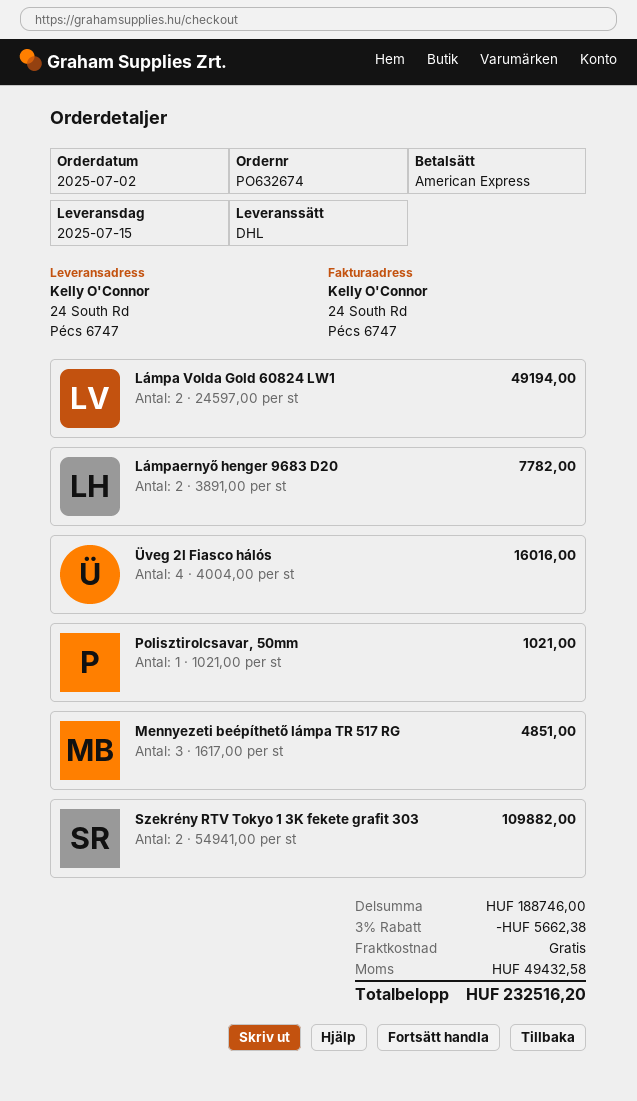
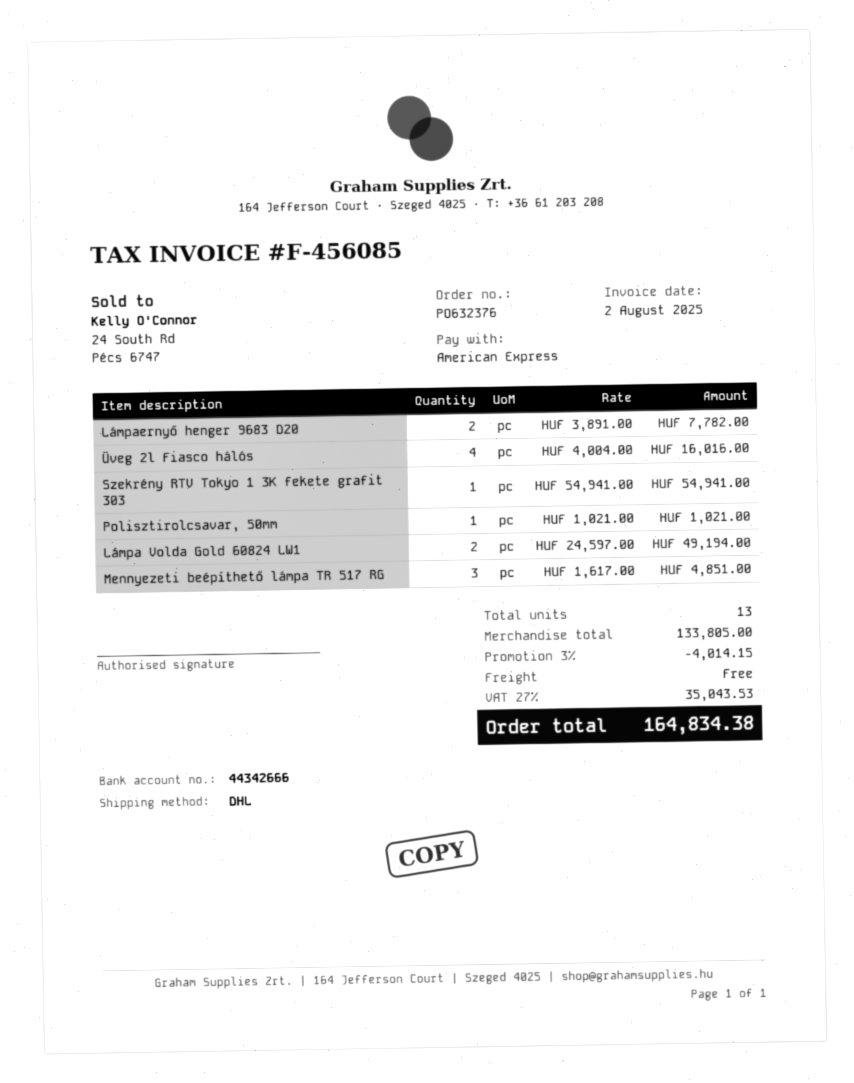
order number: PO632674 -> PO632376
Szekrény RTV Tokyo 1 3K fekete grafit 303: 2 x 54941.00 = 109882.00 -> 1 x 54941.00 = 54941.00
subtotal: 188746.00 -> 133805.00
discount: 3% = 5662.38 -> 3% = 4014.15
tax: 49432.58 -> 35043.53
total: 232516.20 -> 164834.38

